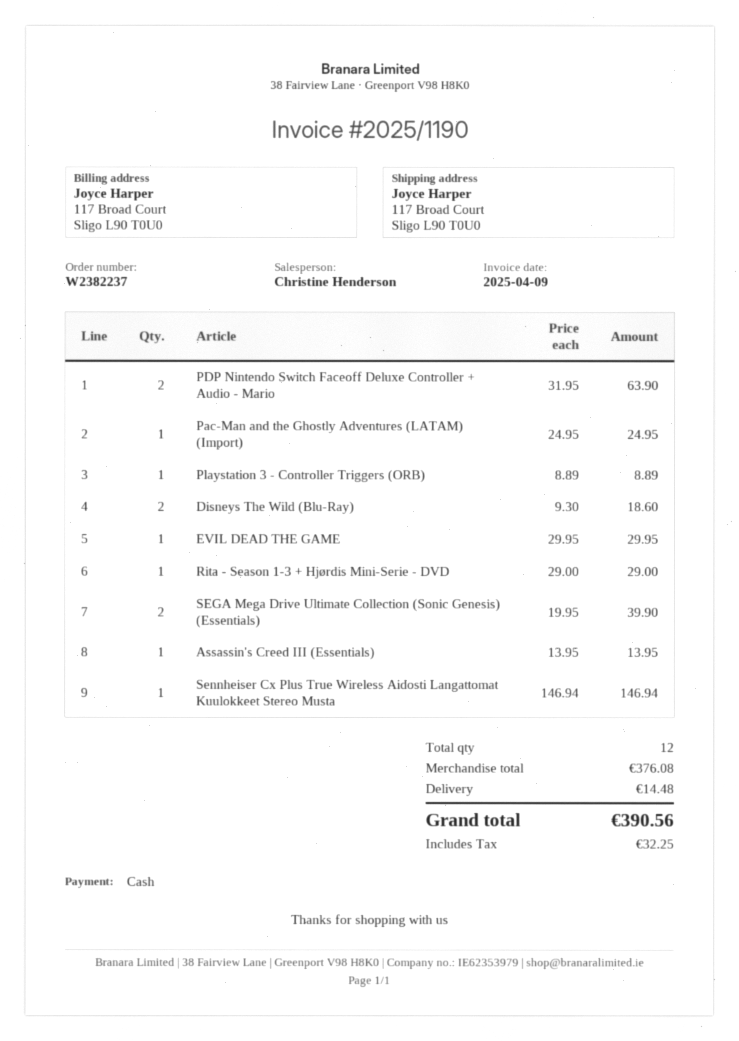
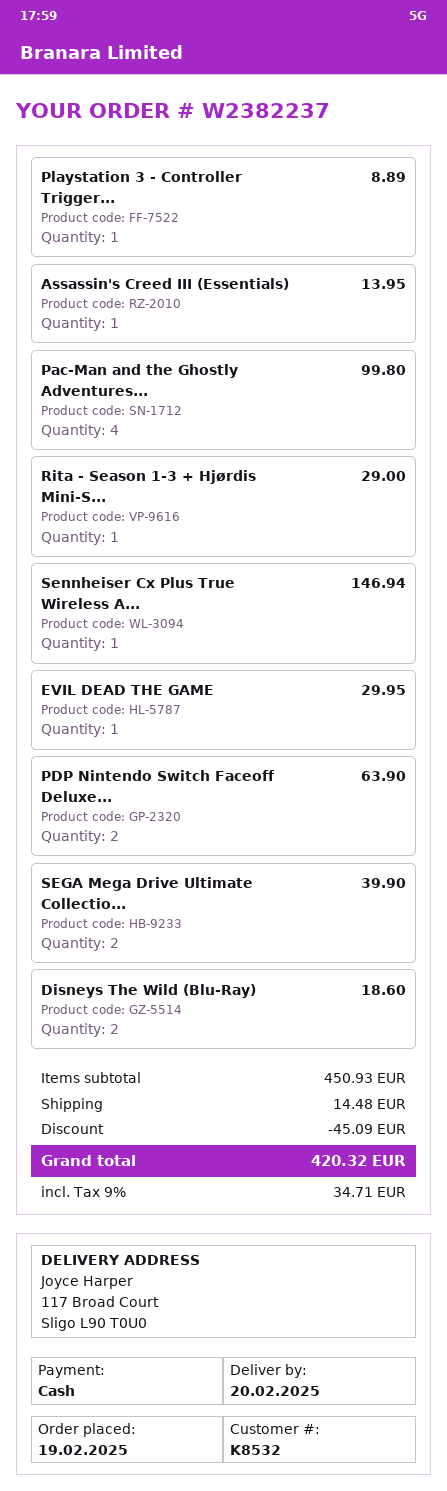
Pac-Man and the Ghostly Adventures (LATAM) (Import): 1 for 24.95 -> 4 for 99.80
subtotal: 376.08 -> 450.93
discount: none -> 45.09
tax: 32.25 -> 34.71
total: 390.56 -> 420.32

